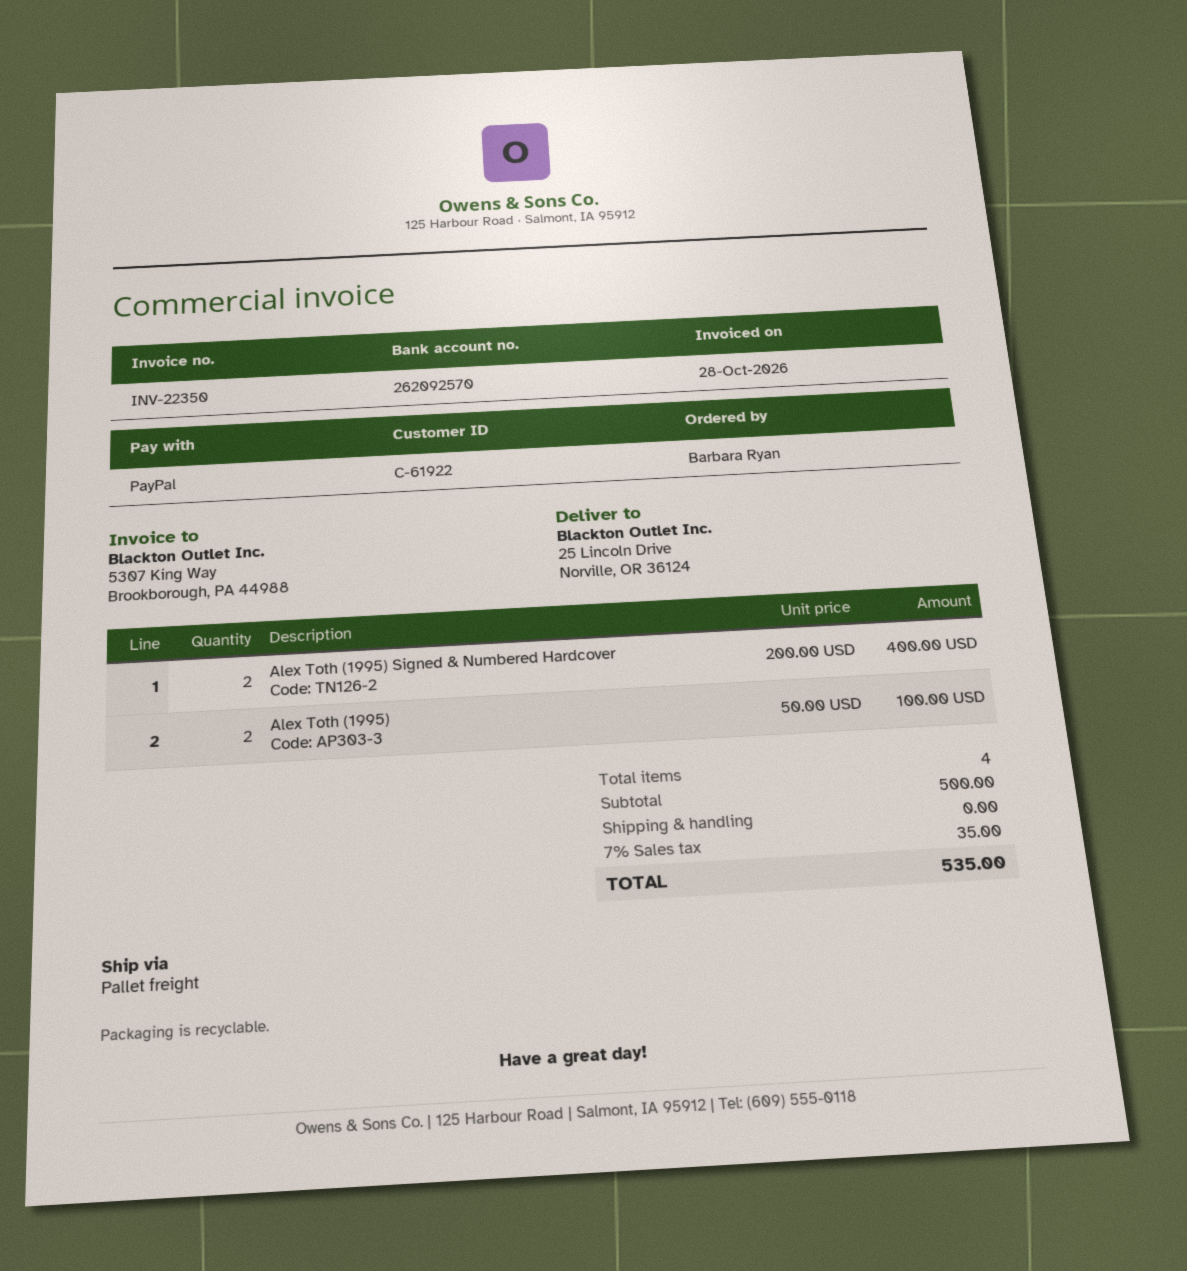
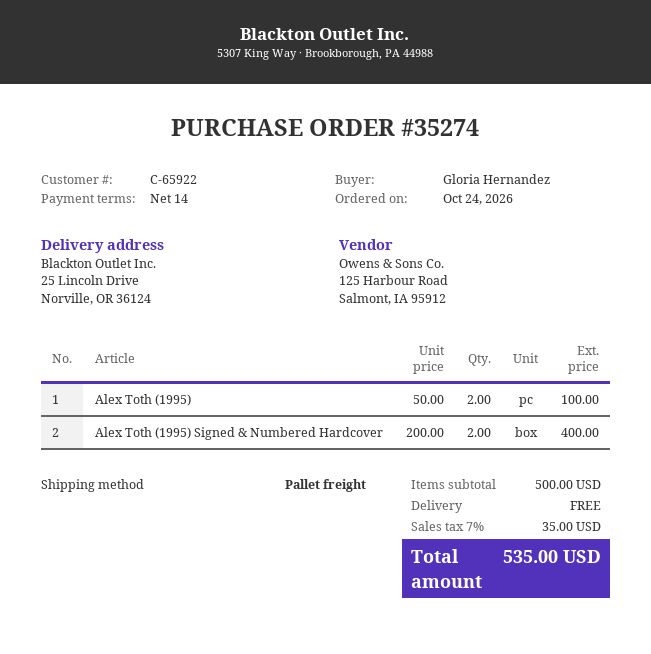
customer number: C-61922 -> C-65922
ordered by: Barbara Ryan -> Gloria Hernandez

